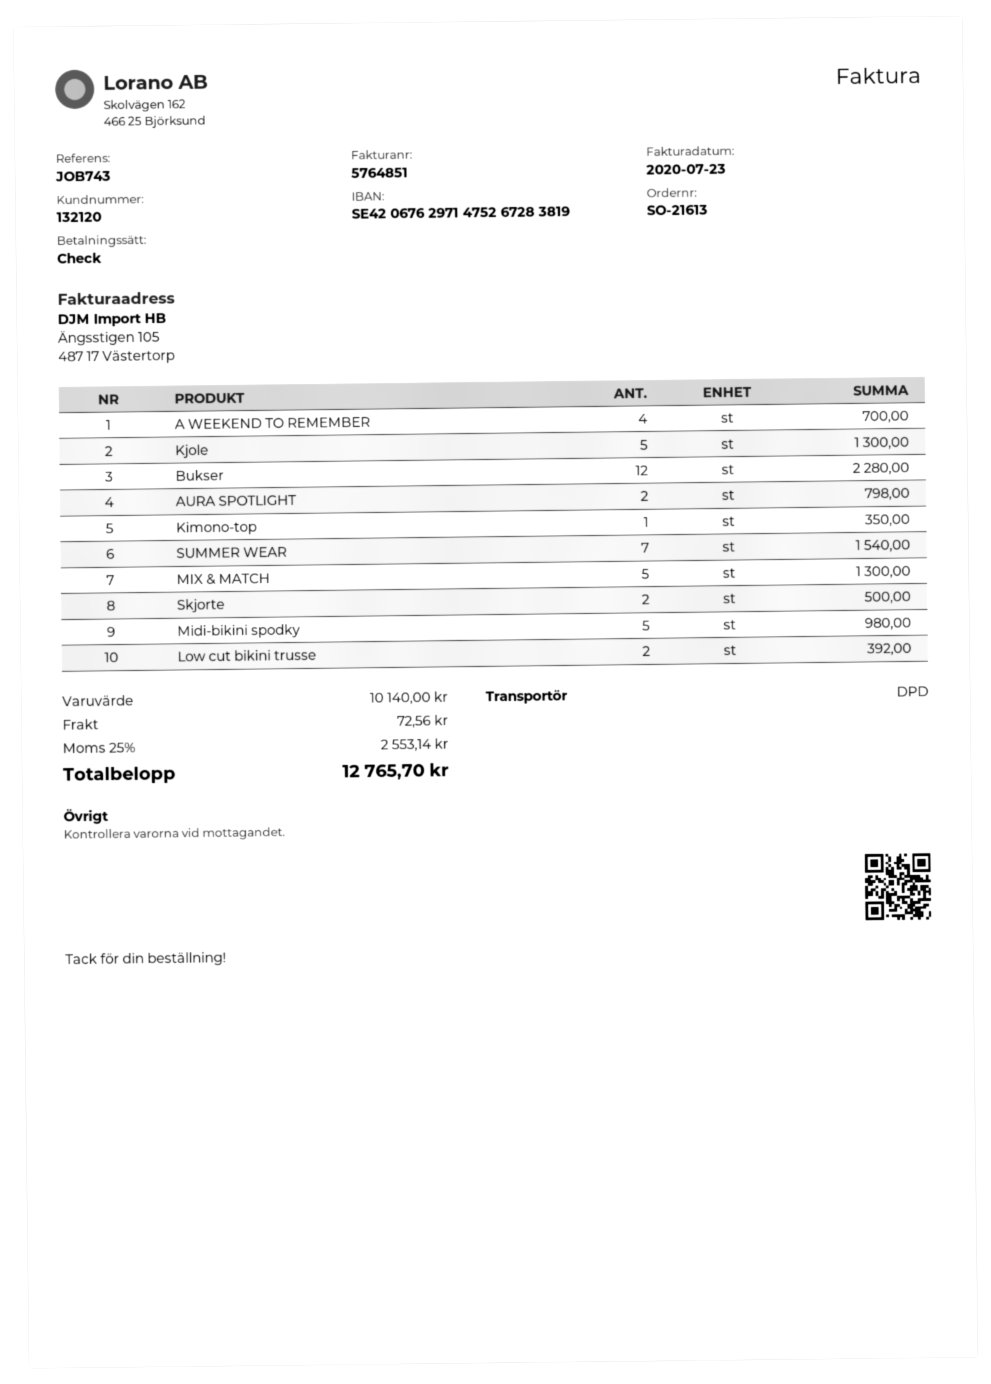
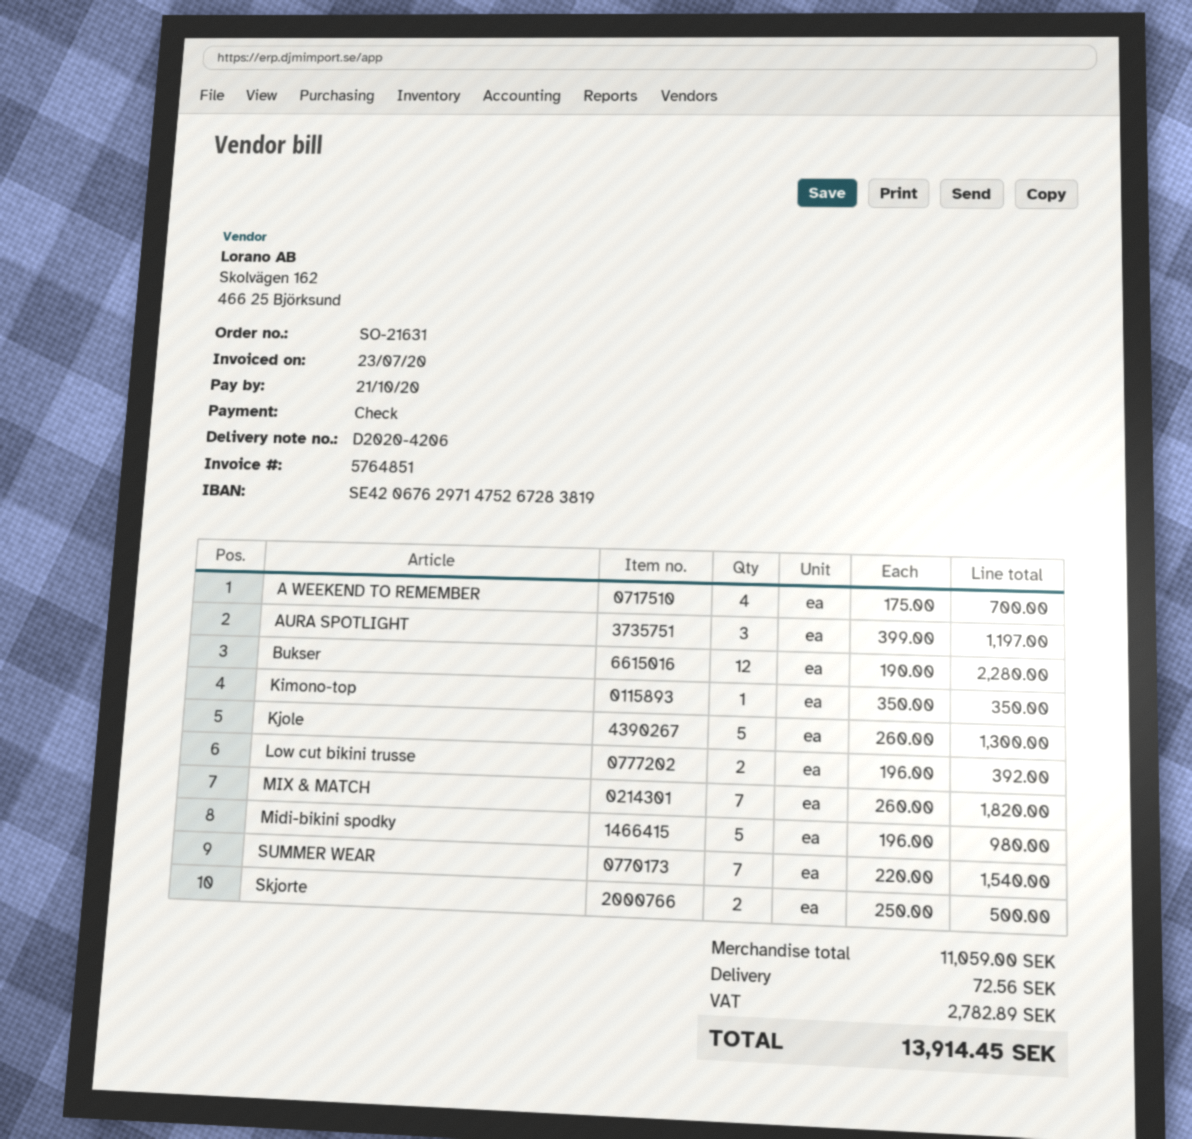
order number: SO-21613 -> SO-21631
AURA SPOTLIGHT: 2 for 798.00 -> 3 for 1197.00
MIX & MATCH: 5 for 1300.00 -> 7 for 1820.00
subtotal: 10140.00 -> 11059.00
tax: 2553.14 -> 2782.89
total: 12765.70 -> 13914.45

